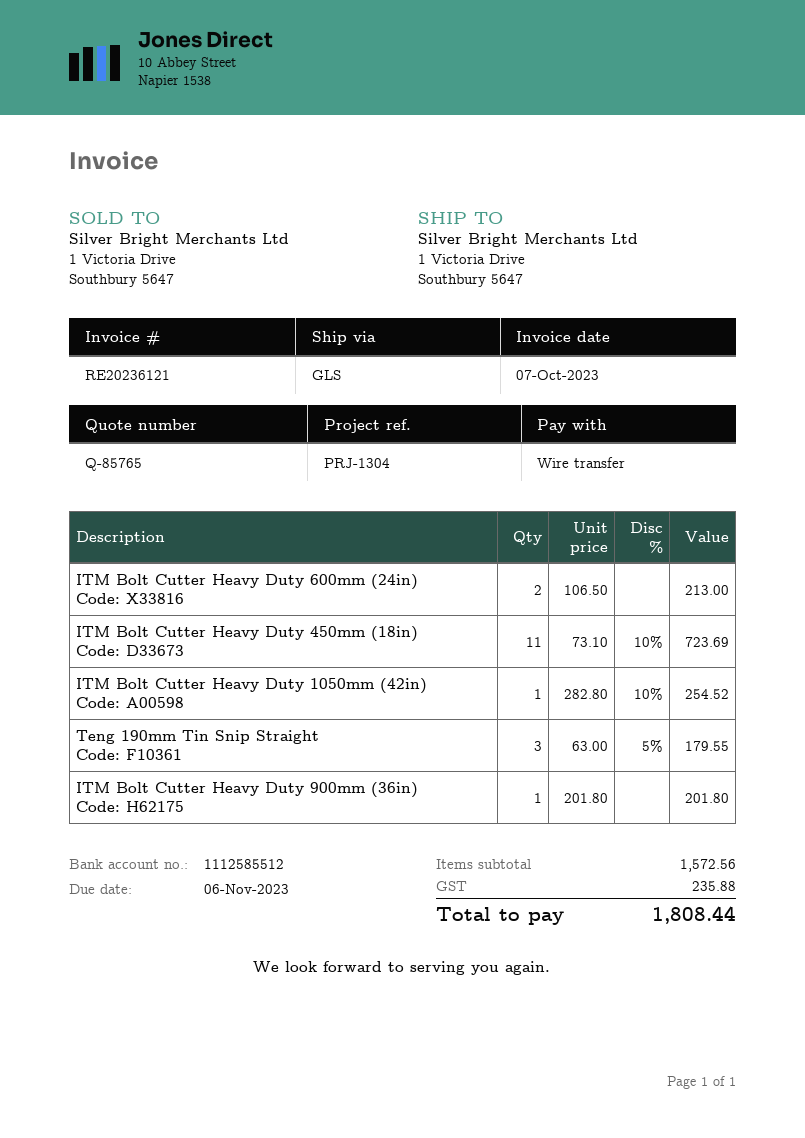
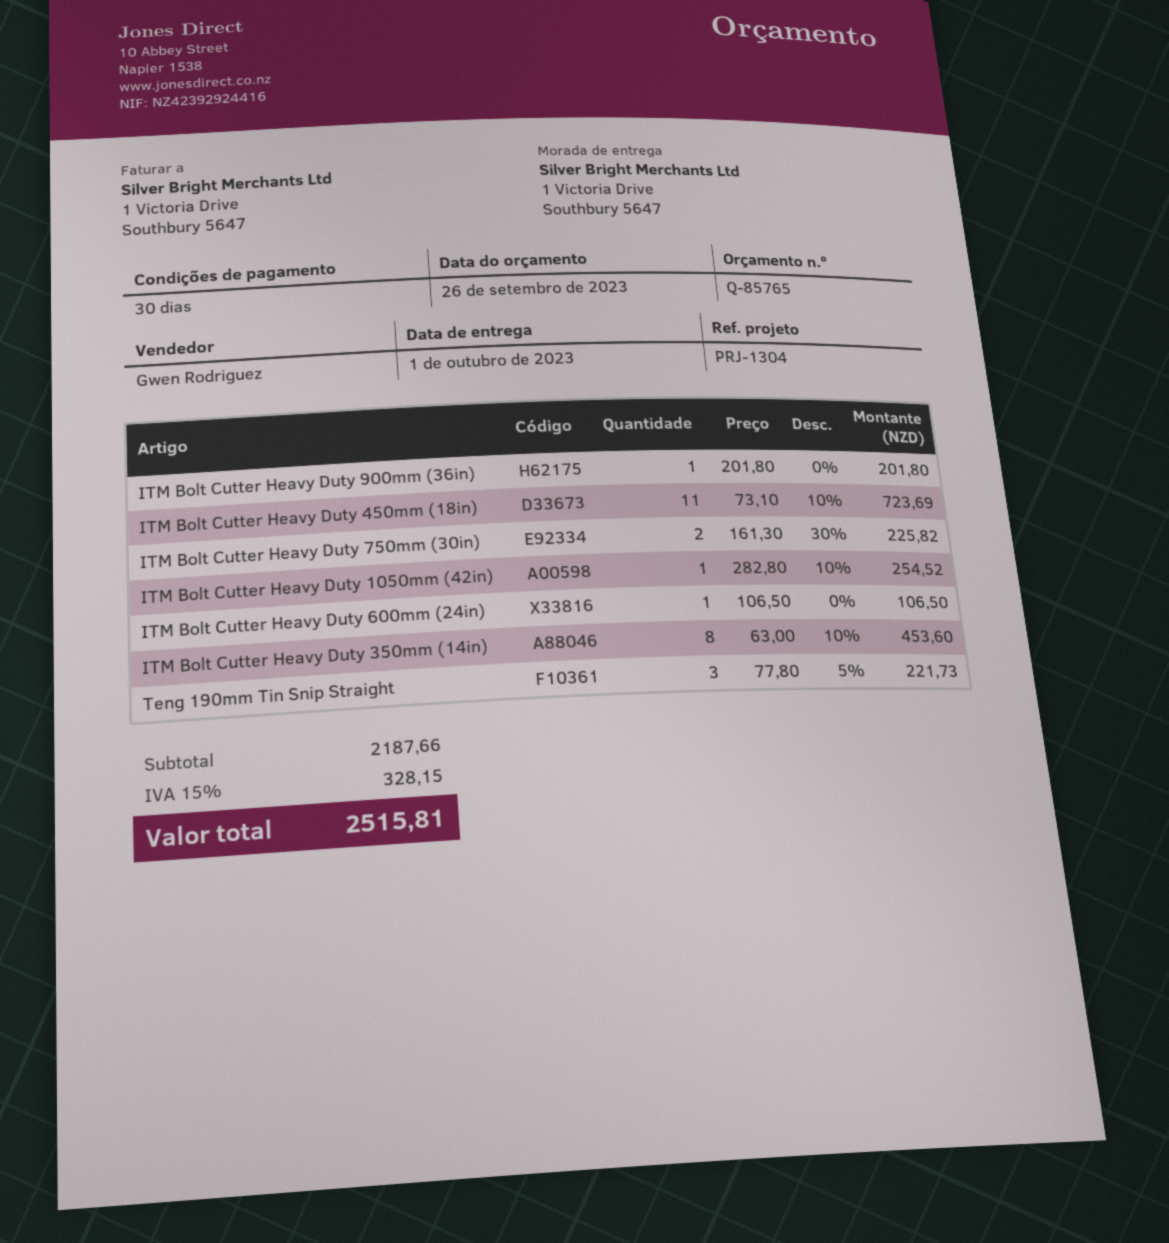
ITM Bolt Cutter Heavy Duty 600mm (24in): 2 x 106.50 = 213.00 -> 1 x 106.50 = 106.50
Teng 190mm Tin Snip Straight: 3 x 63.00 - 5% = 179.55 -> 3 x 77.80 - 5% = 221.73
ITM Bolt Cutter Heavy Duty 750mm (30in): none -> 2 x 161.30 - 30% = 225.82
ITM Bolt Cutter Heavy Duty 350mm (14in): none -> 8 x 63.00 - 10% = 453.60
subtotal: 1572.56 -> 2187.66
tax: 235.88 -> 328.15
total: 1808.44 -> 2515.81

